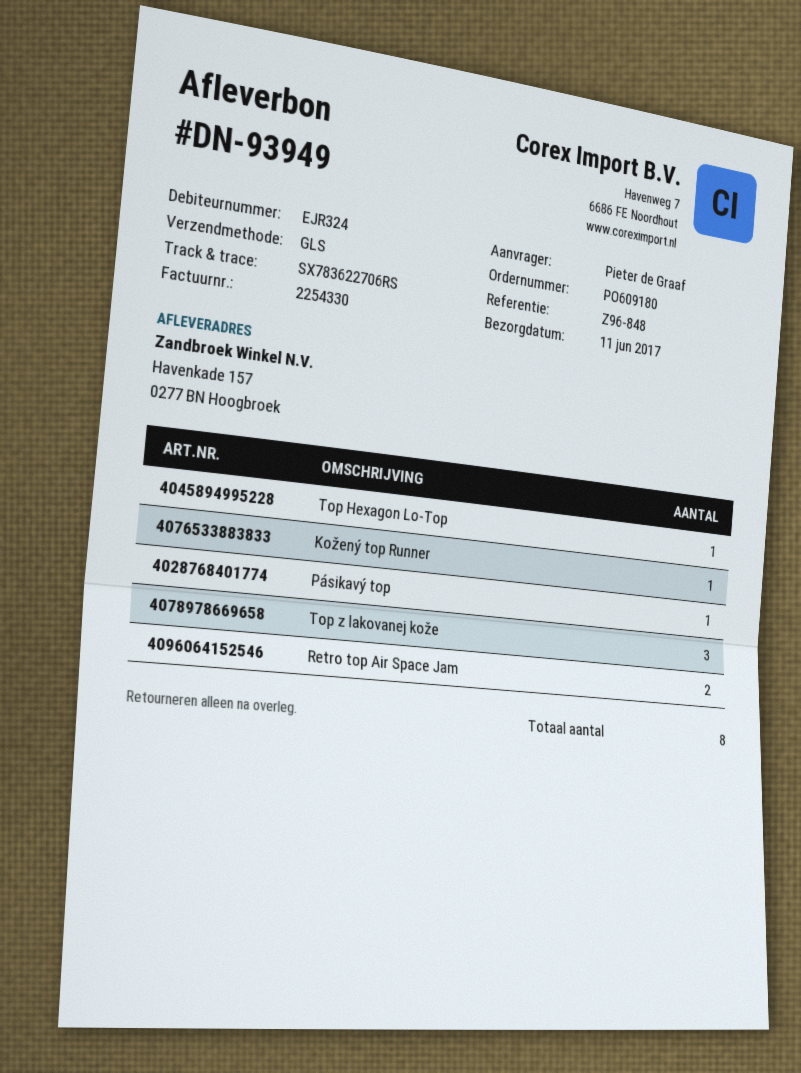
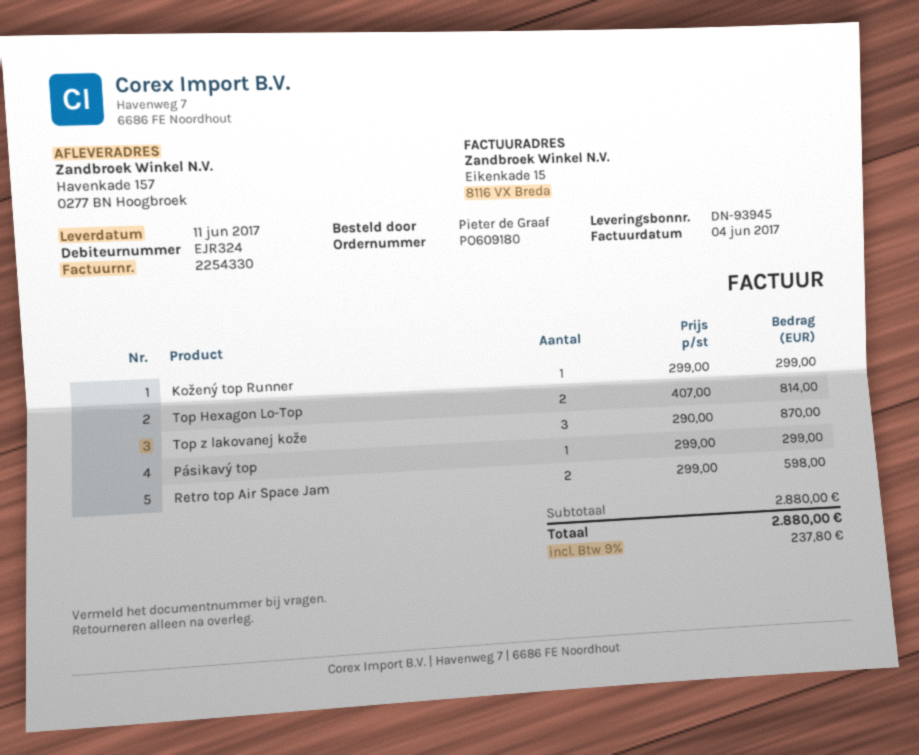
delivery note number: DN-93949 -> DN-93945
Top Hexagon Lo-Top: 1 -> 2

